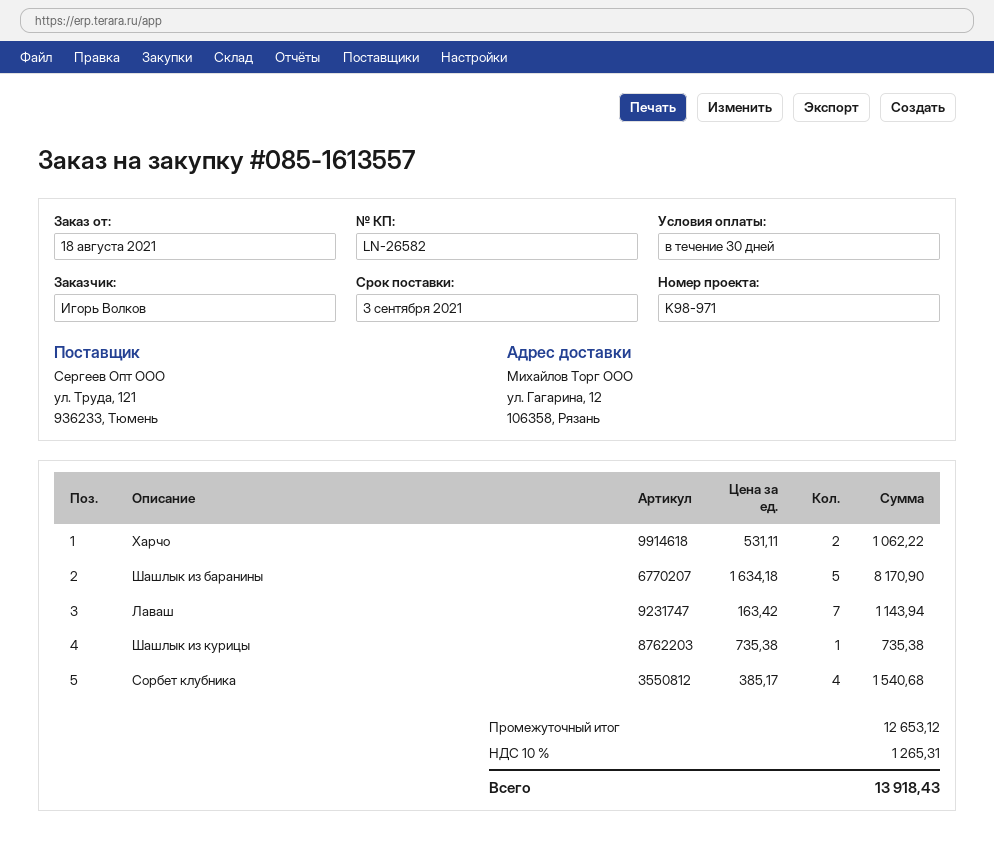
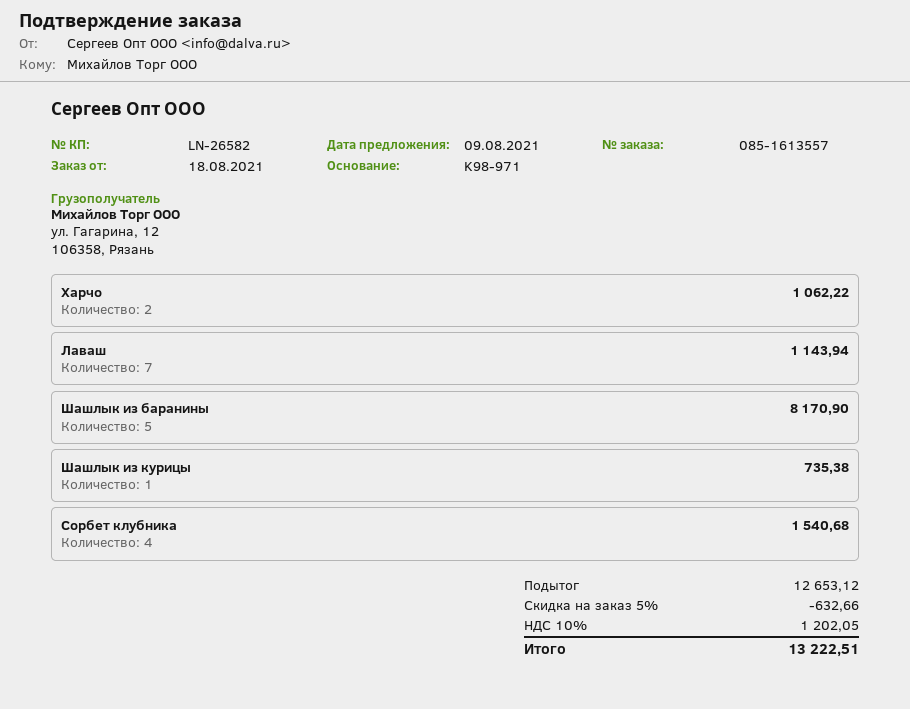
discount: none -> 5% = 632.66
tax: 10% = 1265.31 -> 10% = 1202.05
total: 13918.43 -> 13222.51

